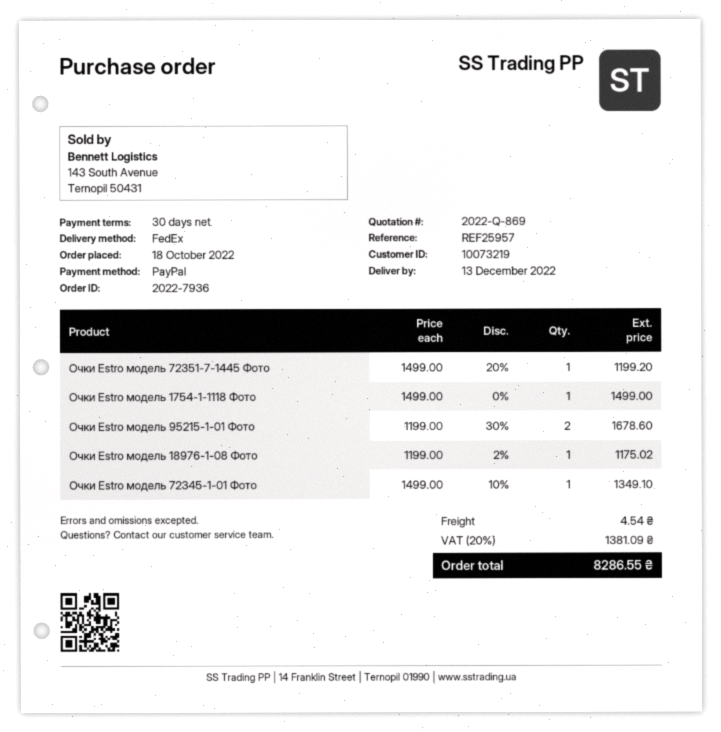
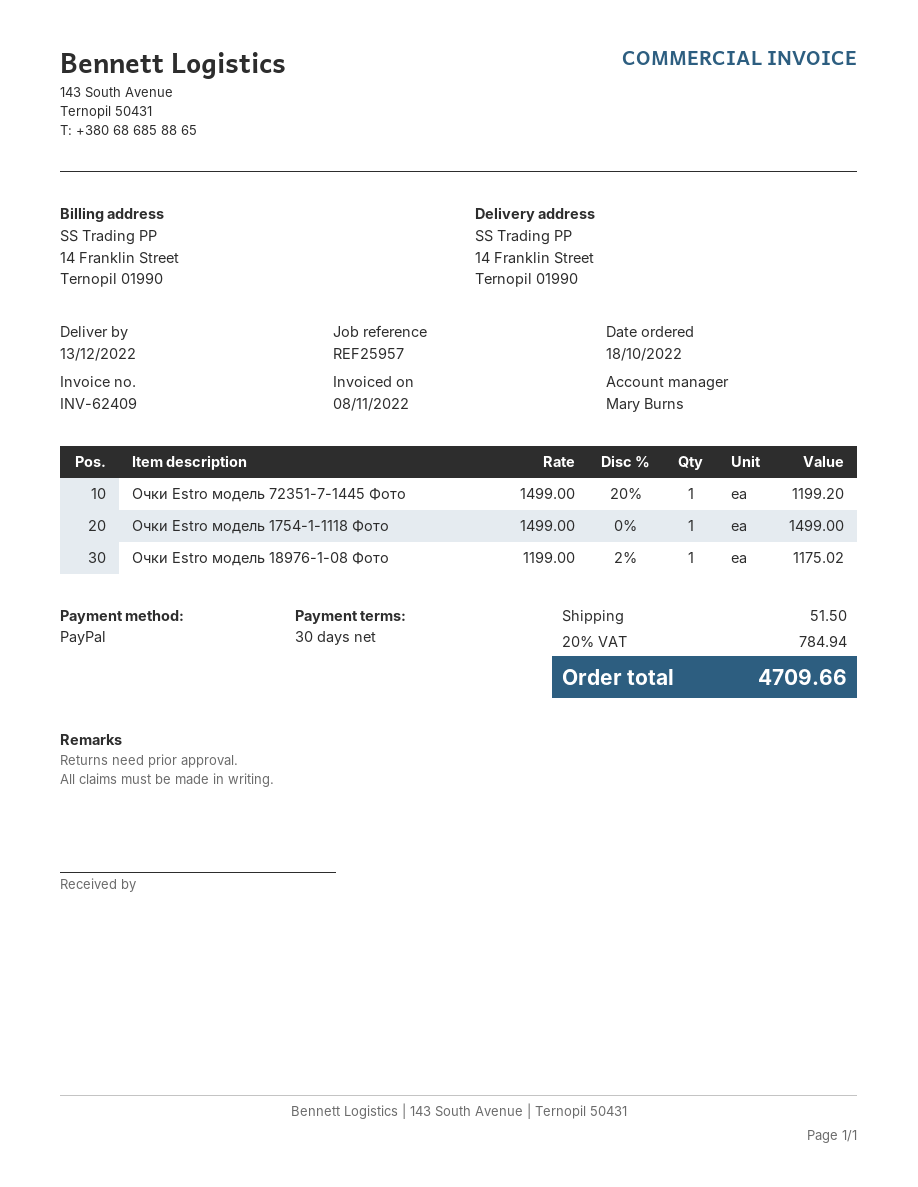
Очки Estro модель 95215-1-01 Фото: 2 x 1199.00 - 30% = 1678.60 -> none
Очки Estro модель 72345-1-01 Фото: 1 x 1499.00 - 10% = 1349.10 -> none
shipping: 4.54 -> 51.50
tax: 20% = 1381.09 -> 20% = 784.94
total: 8286.55 -> 4709.66

